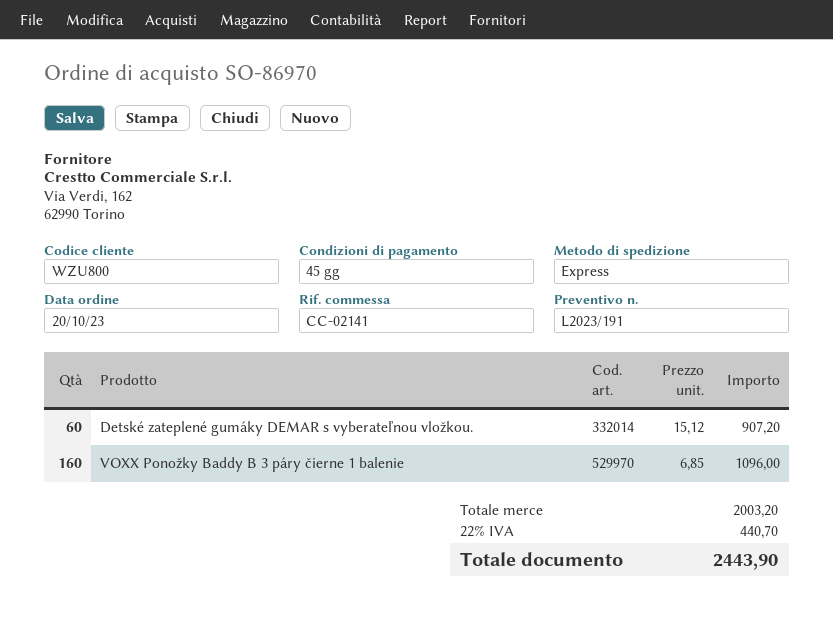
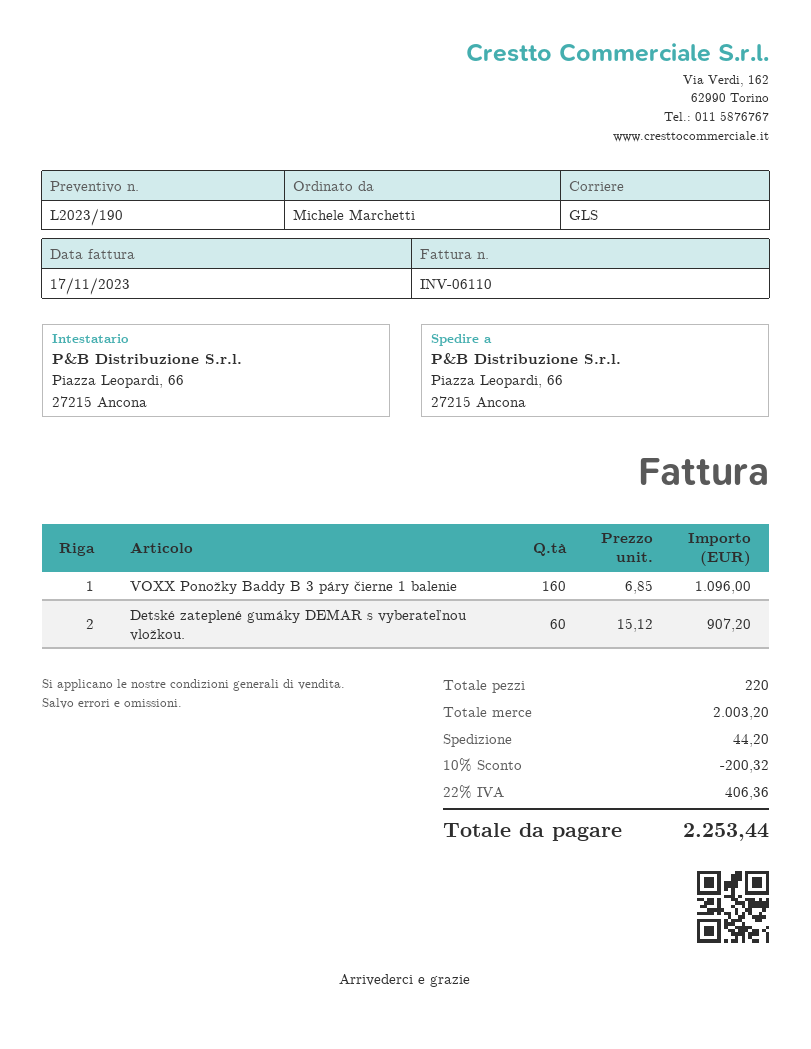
quote number: L2023/191 -> L2023/190
shipping method: express -> GLS
discount: none -> 10% = 200.32
shipping: none -> 44.20
tax: 22% = 440.70 -> 22% = 406.36
total: 2443.90 -> 2253.44

